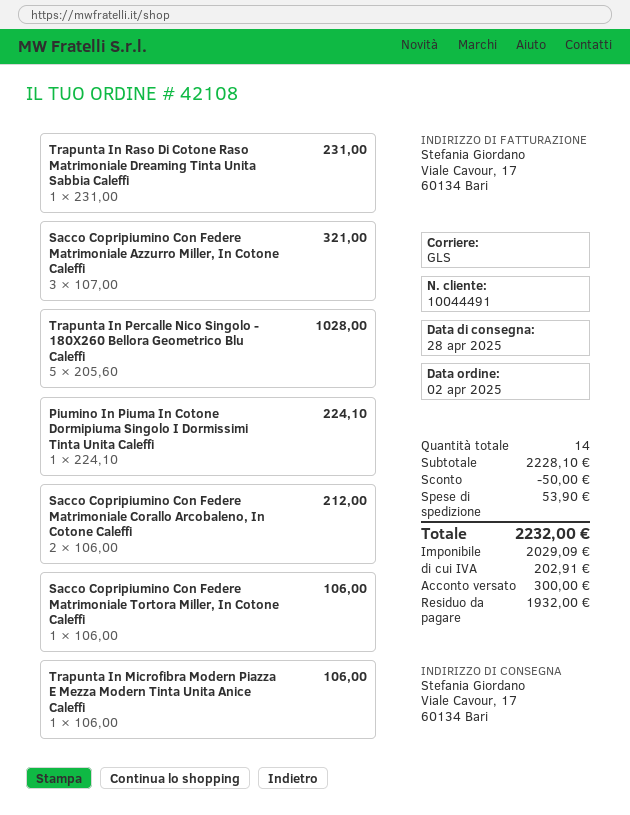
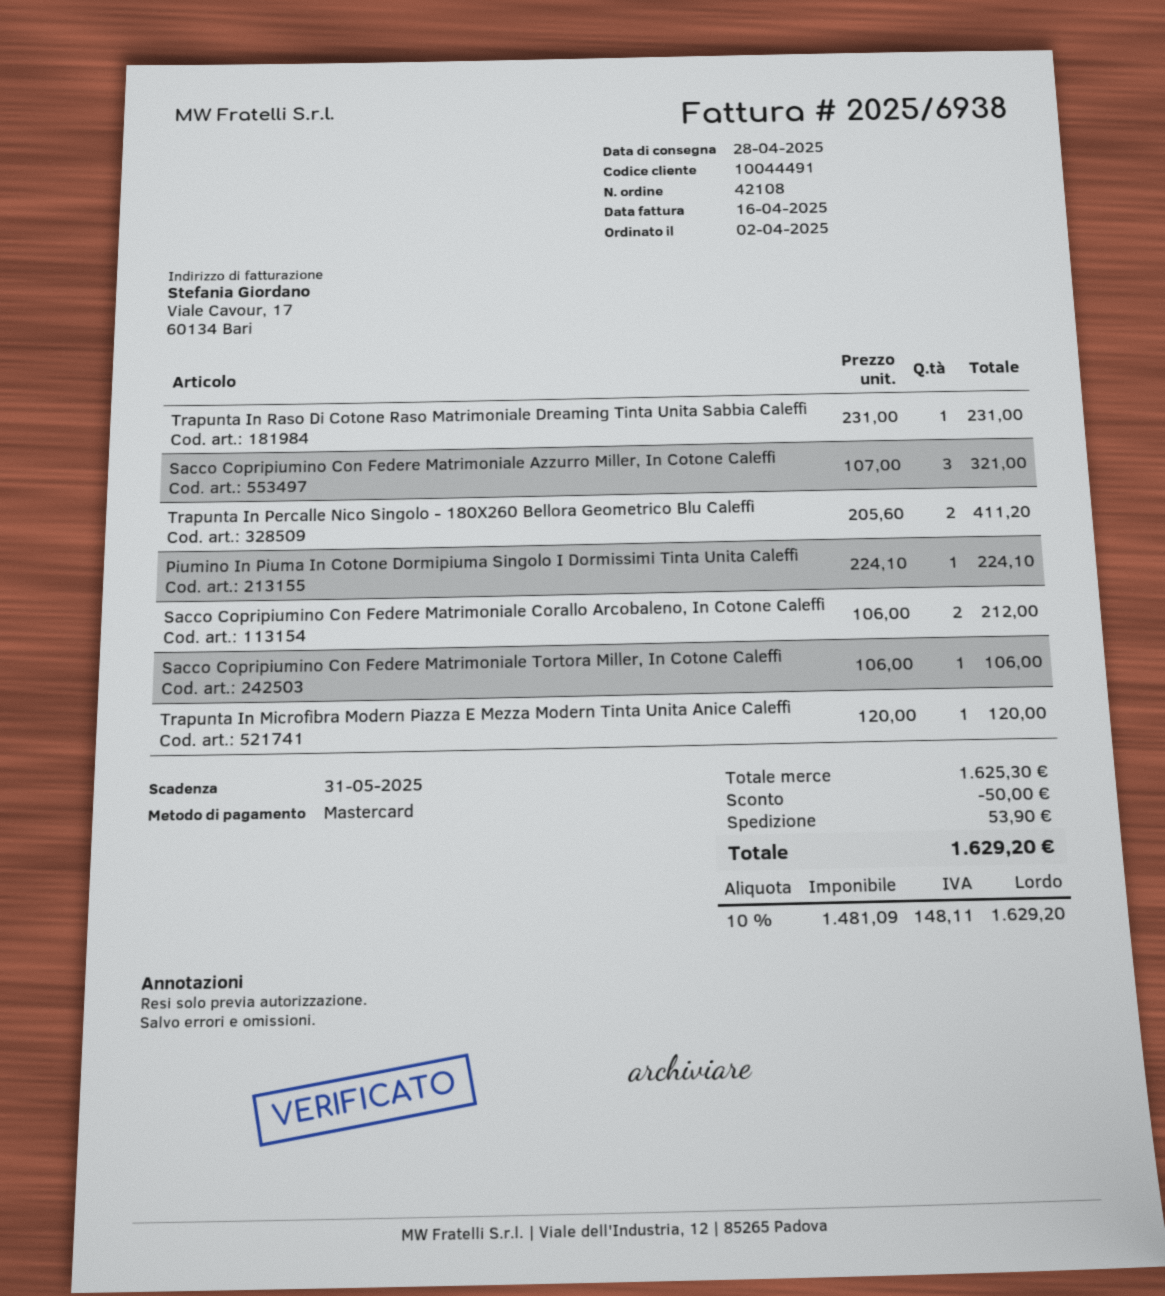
Trapunta In Percalle Nico Singolo - 180X260 Bellora Geometrico Blu Caleffi: 5 x 205.60 = 1028.00 -> 2 x 205.60 = 411.20
Trapunta In Microfibra Modern Piazza E Mezza Modern Tinta Unita Anice Caleffi: 1 x 106.00 = 106.00 -> 1 x 120.00 = 120.00
subtotal: 2228.10 -> 1625.30
net: 2029.09 -> 1481.09
tax: 202.91 -> 148.11
total: 2232.00 -> 1629.20

